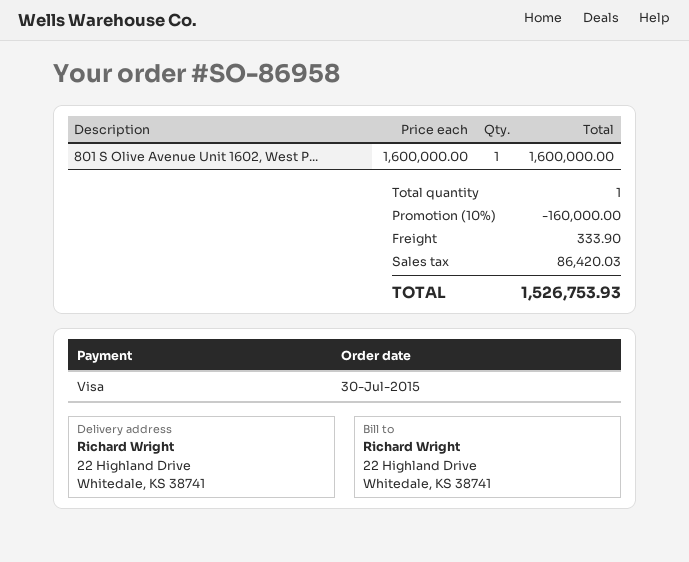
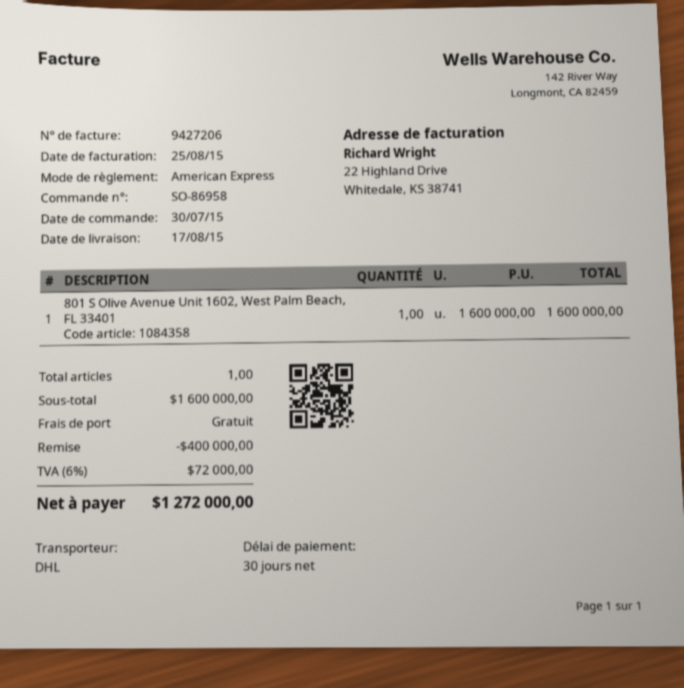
payment method: Visa -> American Express
discount: 160000.00 -> 400000.00
shipping: 333.90 -> 0.00
tax: 86420.03 -> 72000.00
total: 1526753.93 -> 1272000.00

